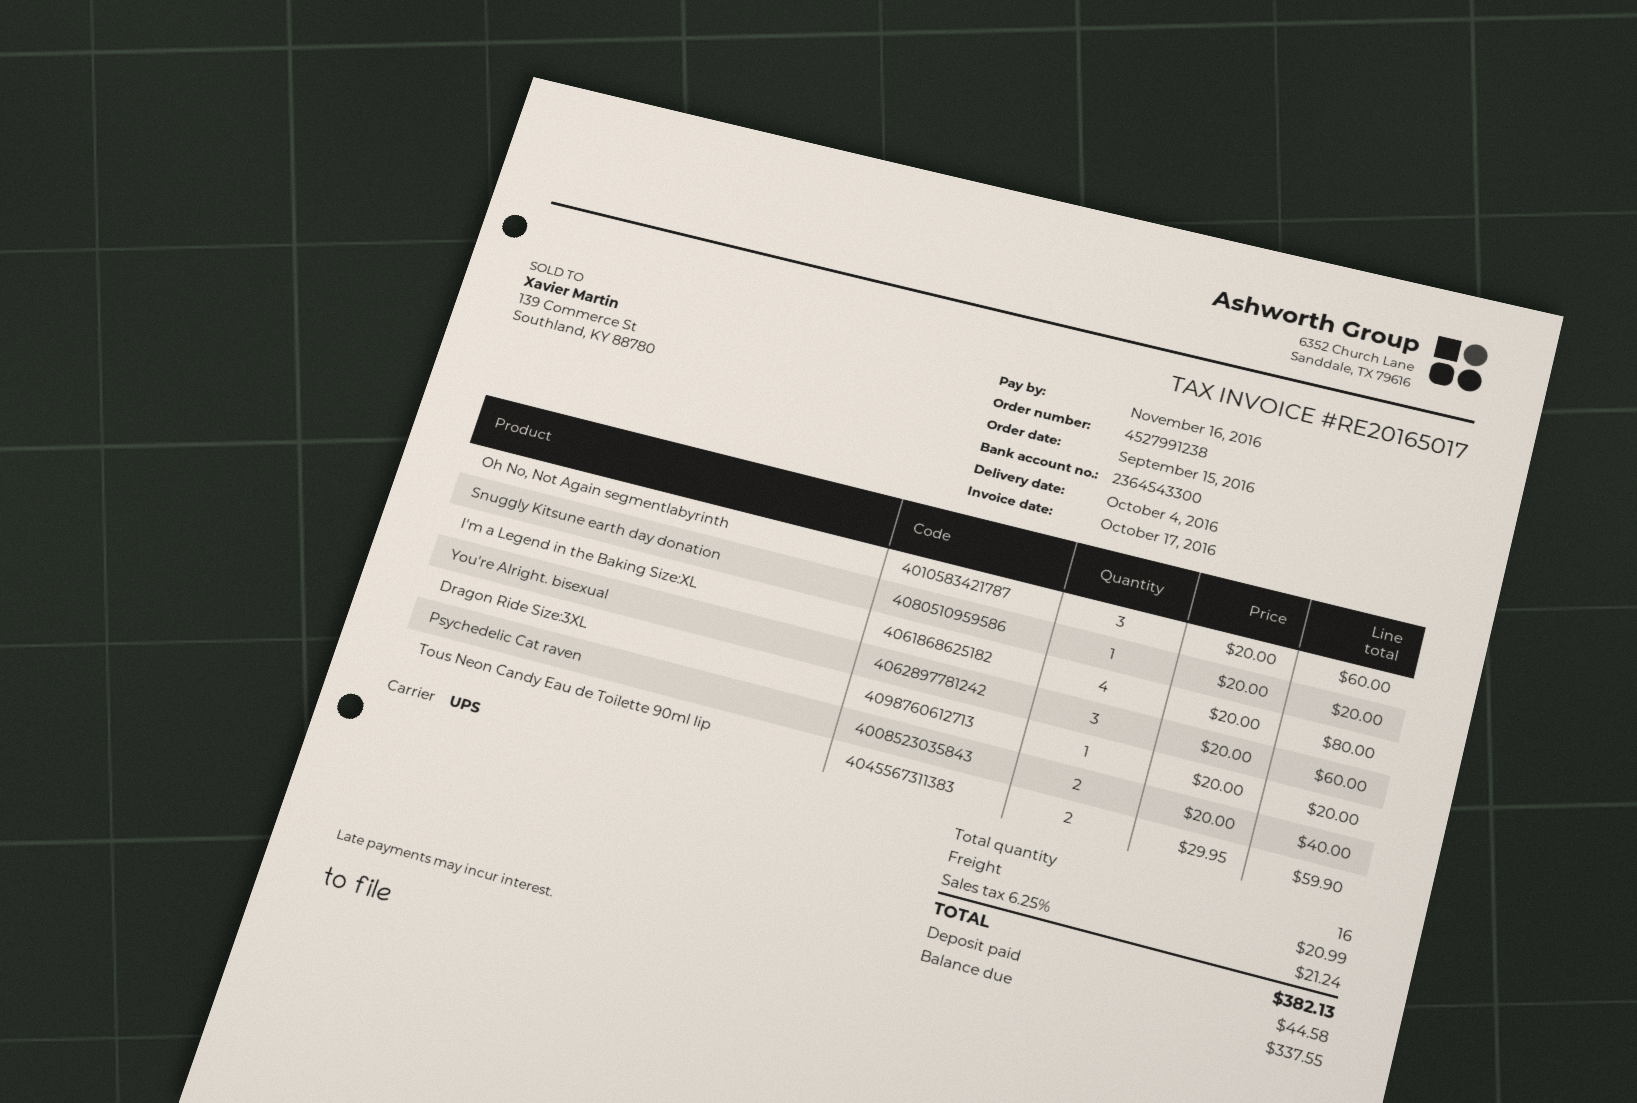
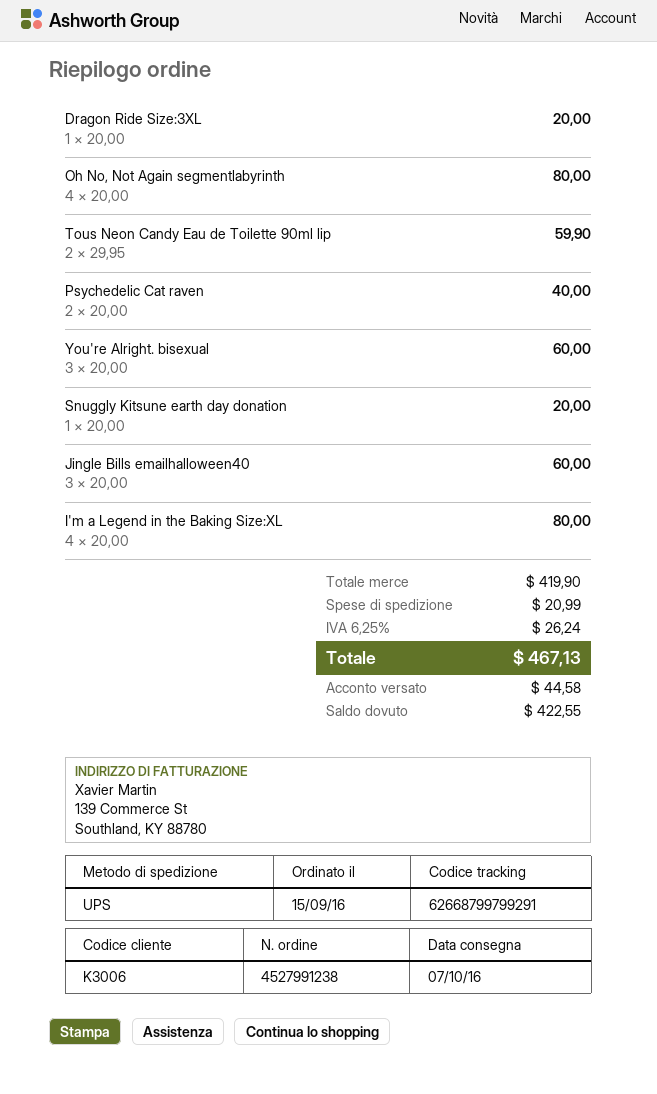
delivery date: 2016-10-04 -> 2016-10-07
Oh No, Not Again segmentlabyrinth: 3 x 20.00 = 60.00 -> 4 x 20.00 = 80.00
Jingle Bills emailhalloween40: none -> 3 x 20.00 = 60.00
tax: 6.25% = 21.24 -> 6.25% = 26.24
total: 382.13 -> 467.13
balance: 337.55 -> 422.55

